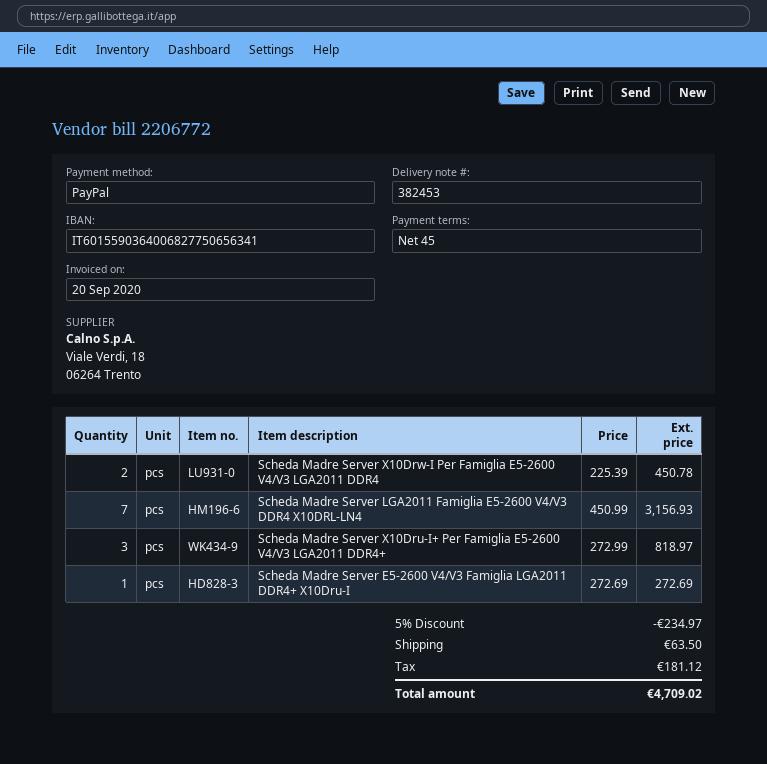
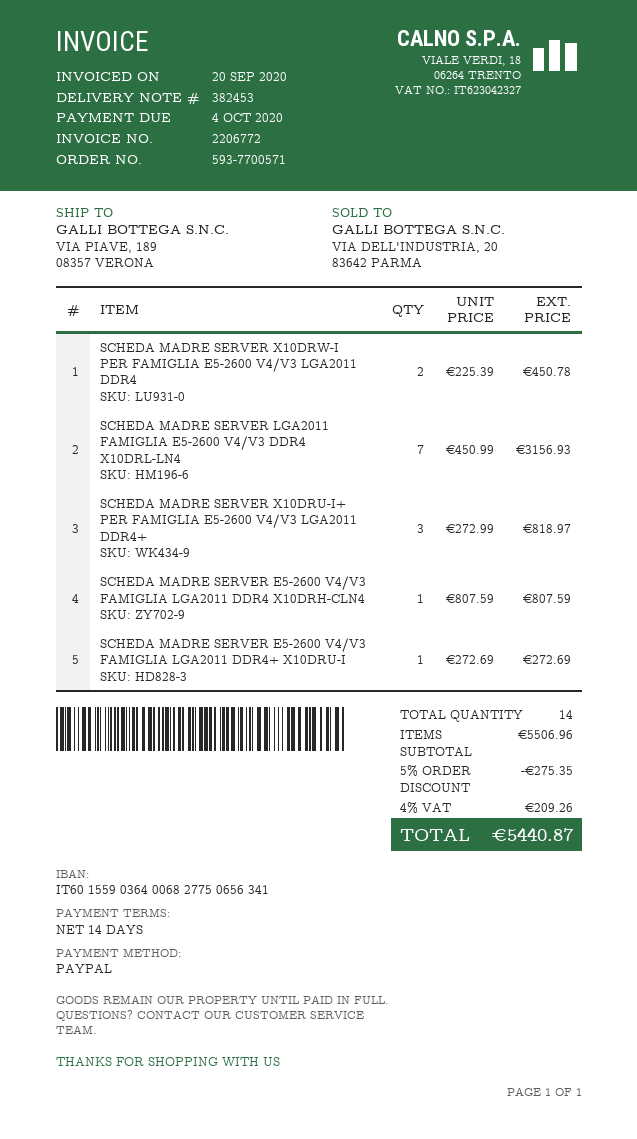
payment terms: 45 days -> 14 days
SCHEDA MADRE SERVER E5-2600 V4/V3 FAMIGLIA LGA2011 DDR4 X10DRH-CLN4: none -> 1 x 807.59 = 807.59
discount: 5% = 234.97 -> 5% = 275.35
shipping: 63.50 -> none
tax: 181.12 -> 209.26
total: 4709.02 -> 5440.87

